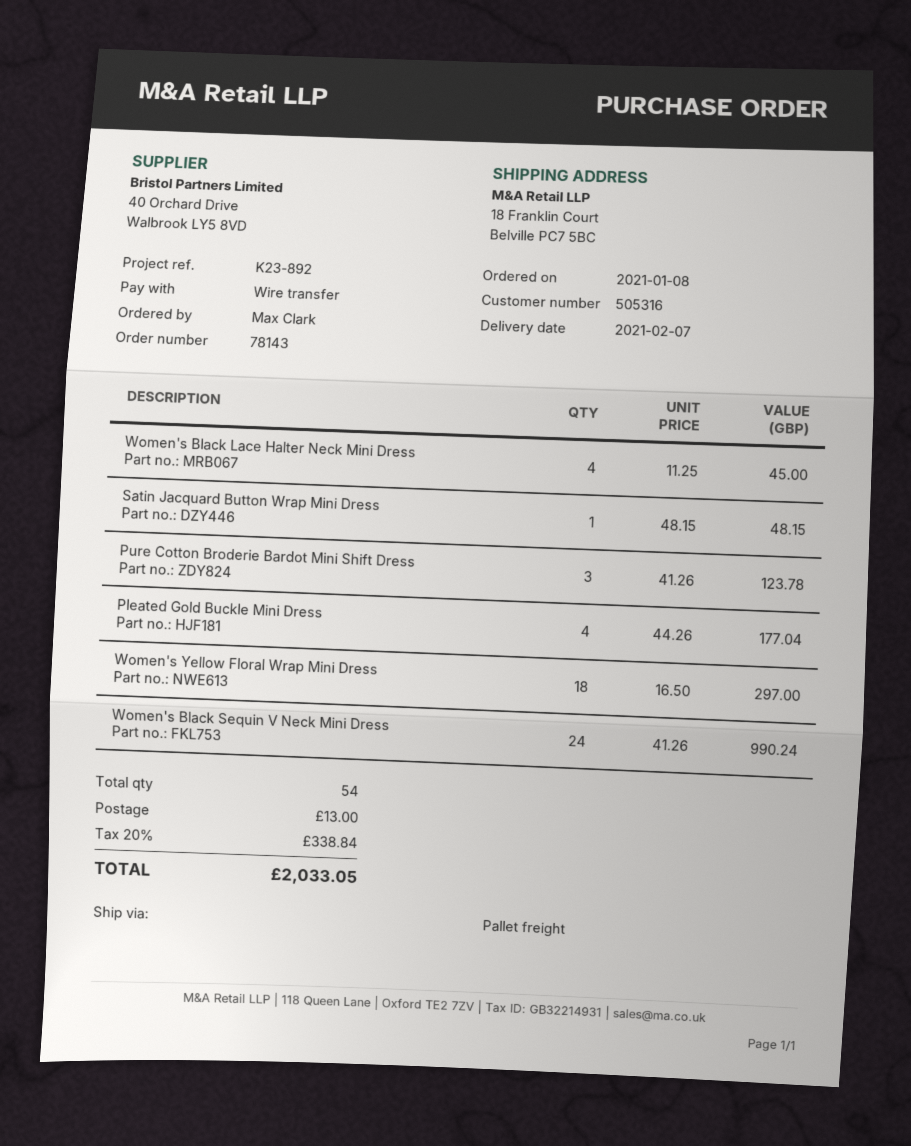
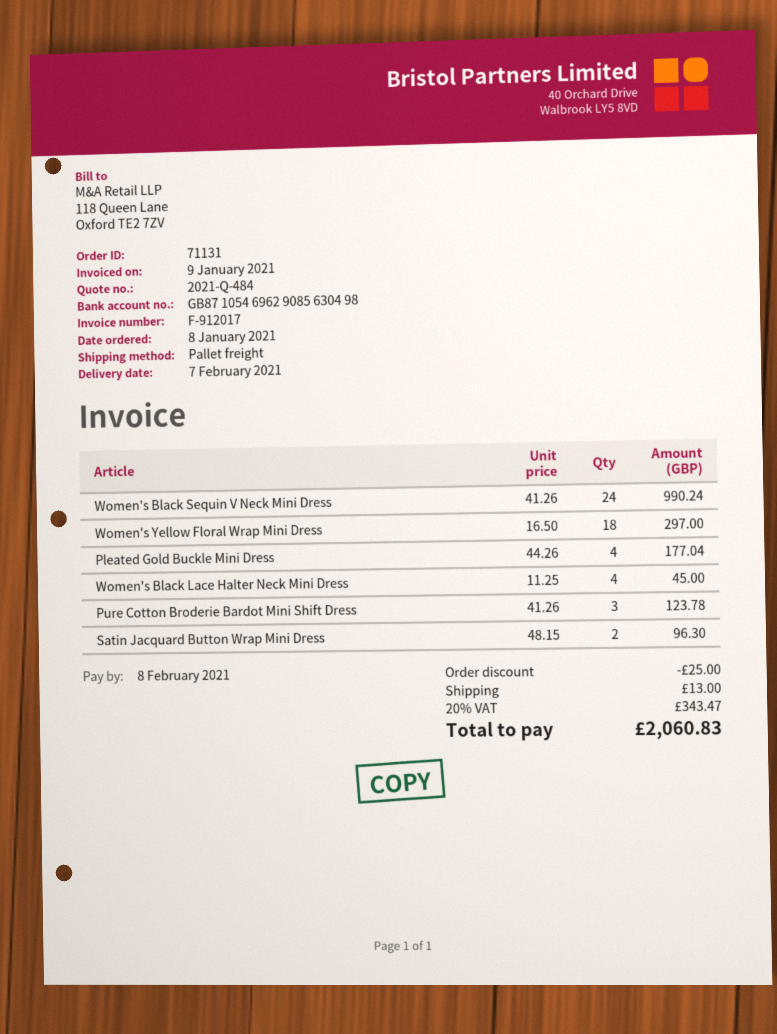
order number: 78143 -> 71131
Satin Jacquard Button Wrap Mini Dress: 1 x 48.15 = 48.15 -> 2 x 48.15 = 96.30
discount: none -> 25.00
tax: 20% = 338.84 -> 20% = 343.47
total: 2033.05 -> 2060.83

